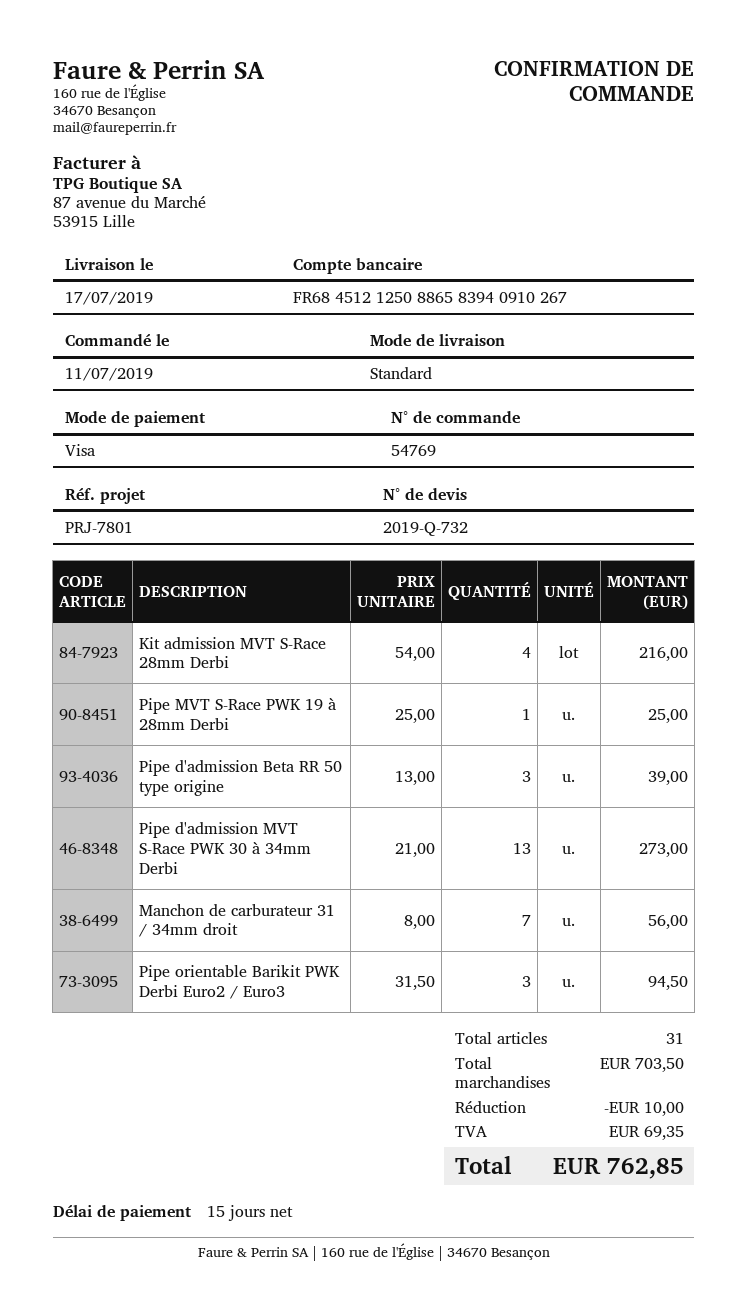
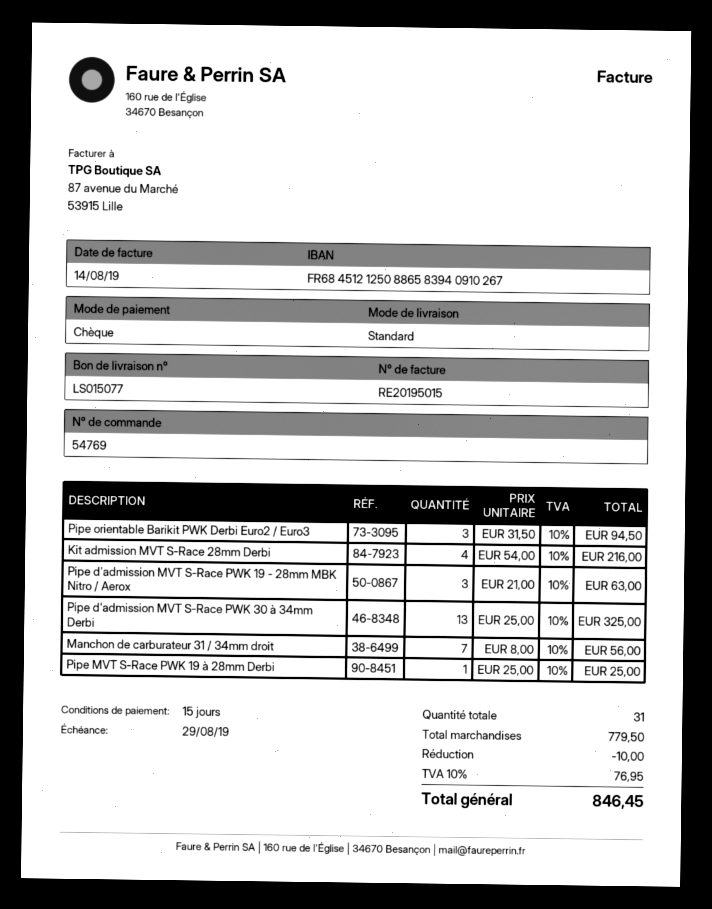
payment method: Visa -> cheque
Pipe d'admission Beta RR 50 type origine: 3 x 13.00 = 39.00 -> none
Pipe d'admission MVT S-Race PWK 30 à 34mm Derbi: 13 x 21.00 = 273.00 -> 13 x 25.00 = 325.00
Pipe d'admission MVT S-Race PWK 19 - 28mm MBK Nitro / Aerox: none -> 3 x 21.00 = 63.00
subtotal: 703.50 -> 779.50
tax: 69.35 -> 76.95
total: 762.85 -> 846.45

